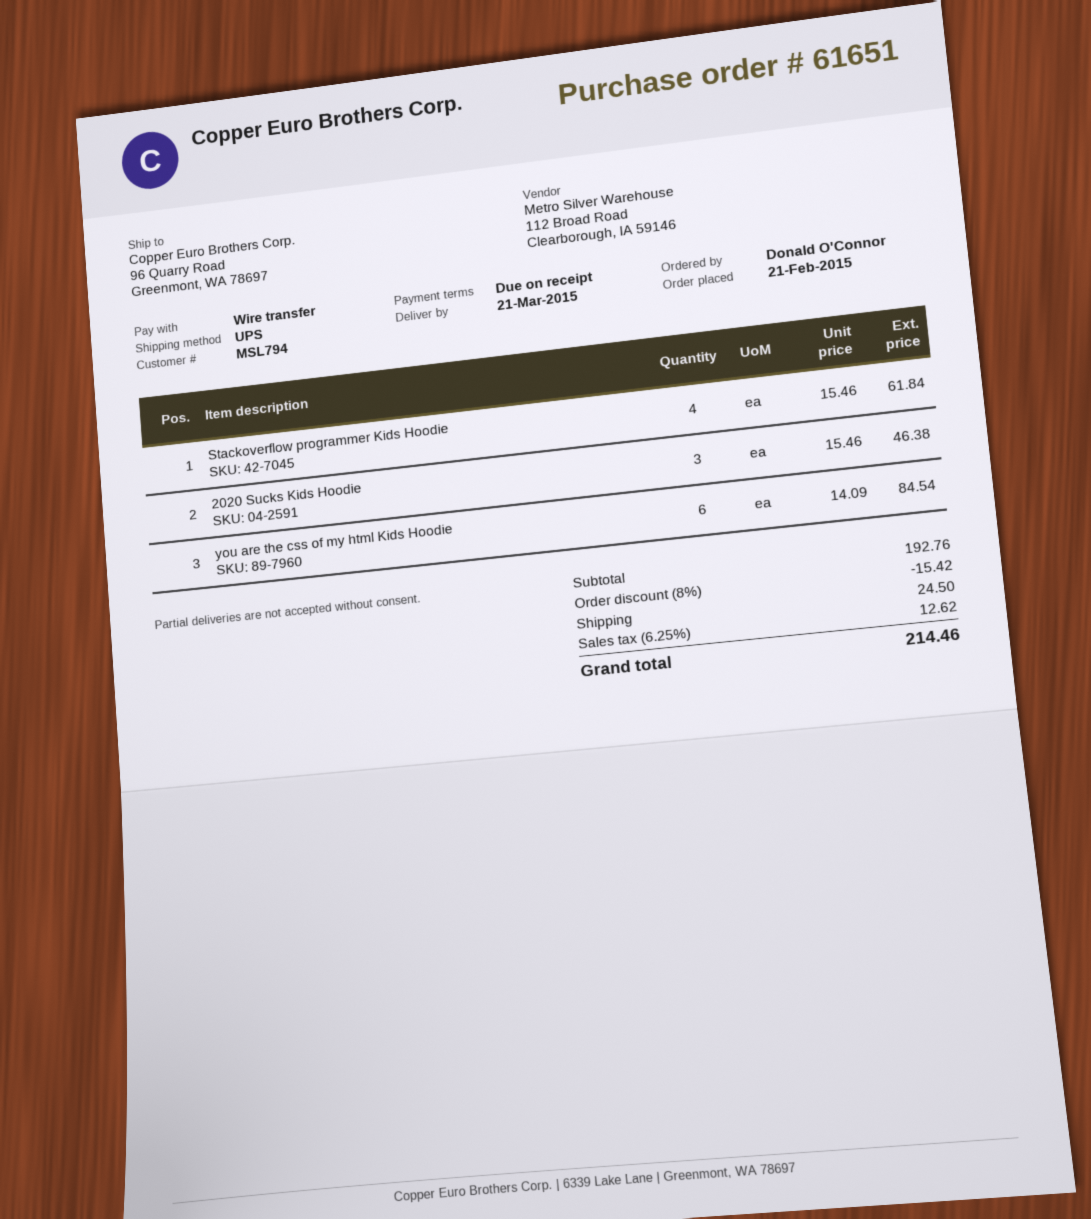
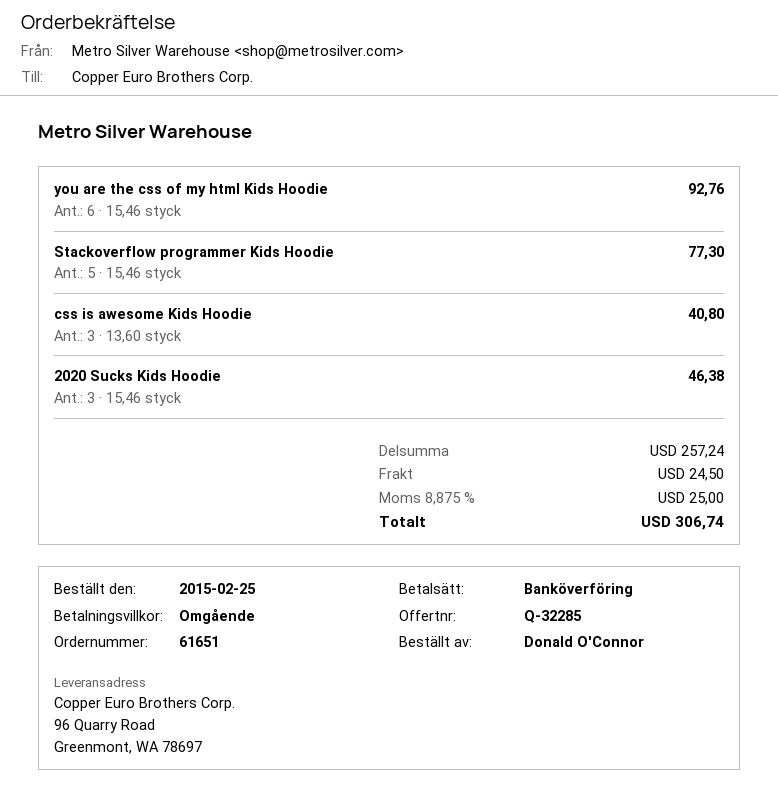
order date: 2015-02-21 -> 2015-02-25
Stackoverflow programmer Kids Hoodie: 4 x 15.46 = 61.84 -> 5 x 15.46 = 77.30
you are the css of my html Kids Hoodie: 6 x 14.09 = 84.54 -> 6 x 15.46 = 92.76
css is awesome Kids Hoodie: none -> 3 x 13.60 = 40.80
subtotal: 192.76 -> 257.24
discount: 8% = 15.42 -> none
tax: 6.25% = 12.62 -> 8.875% = 25.00
total: 214.46 -> 306.74

